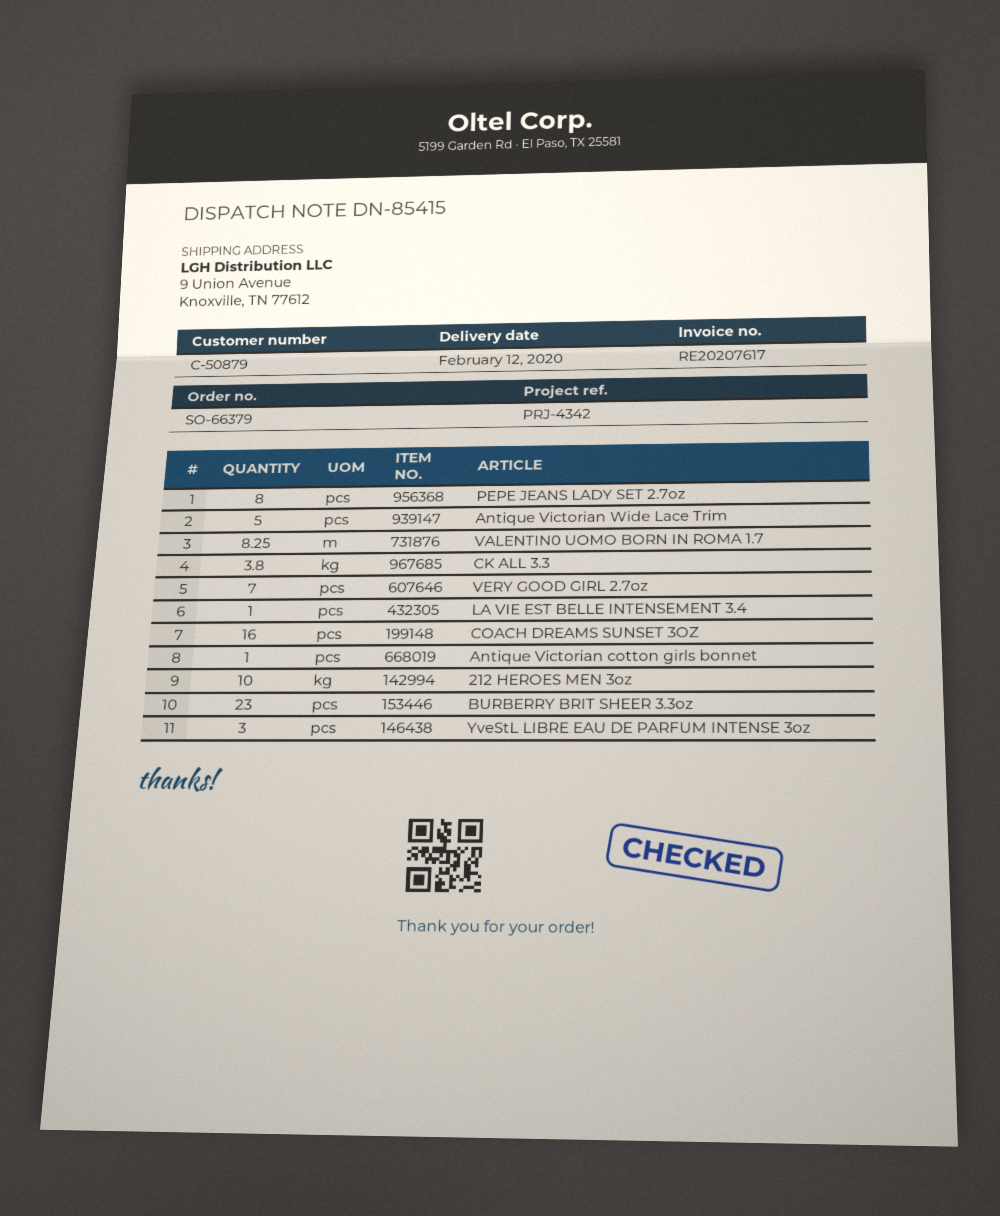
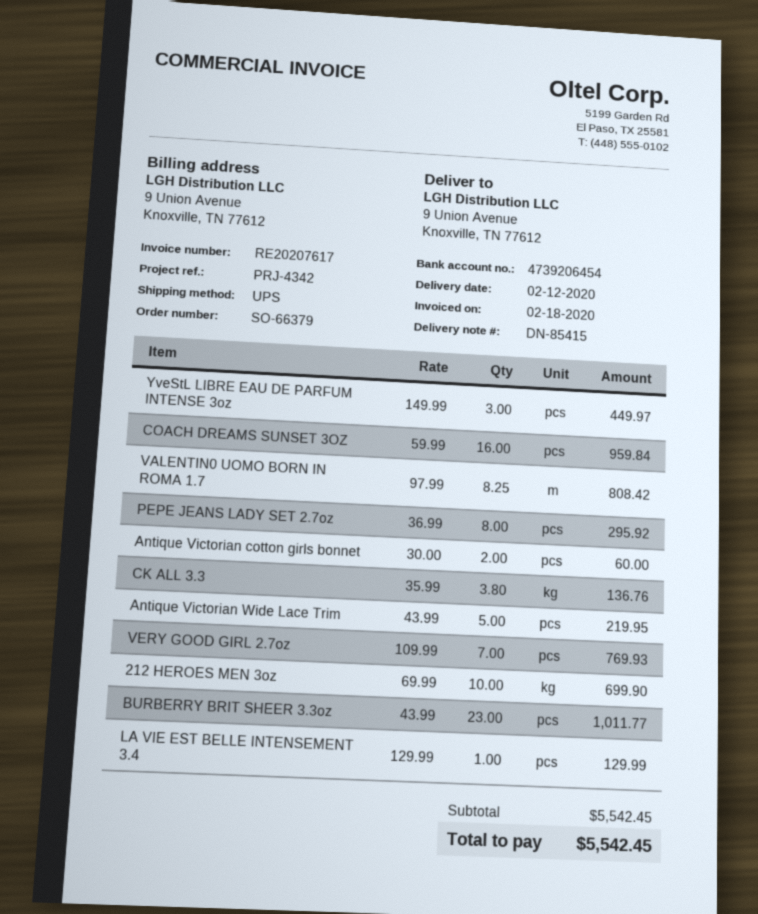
Antique Victorian cotton girls bonnet: 1 -> 2

